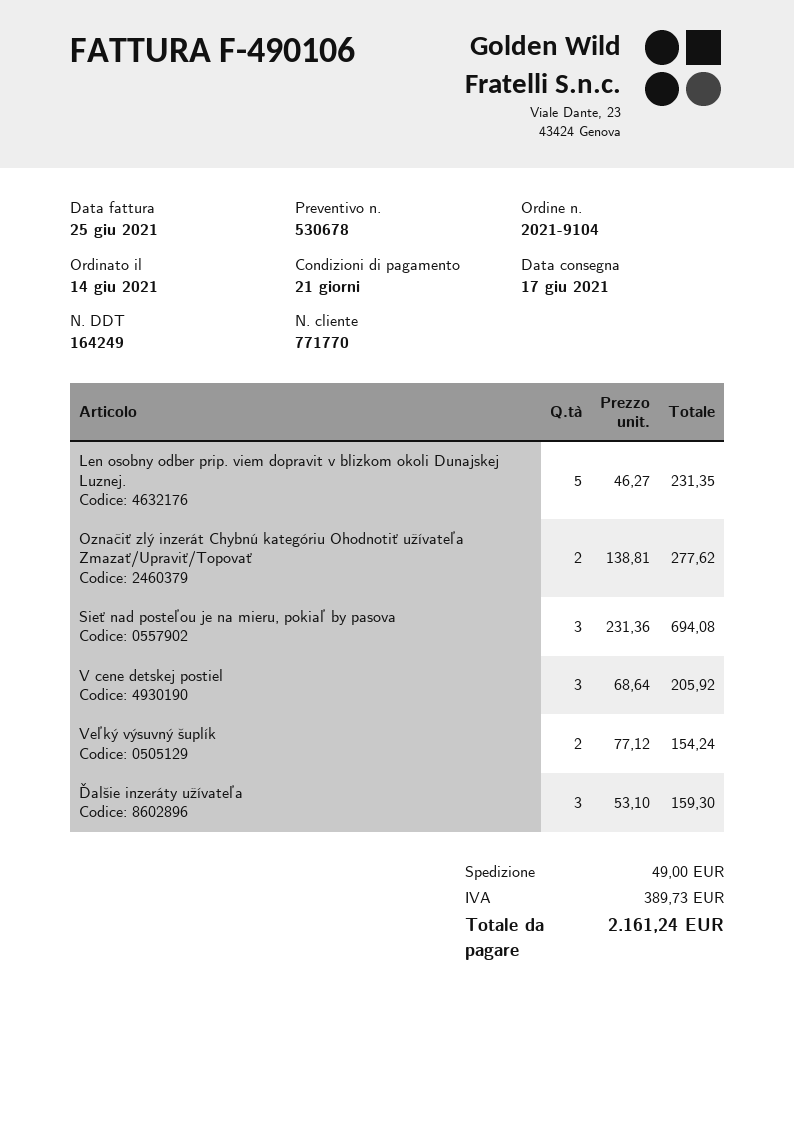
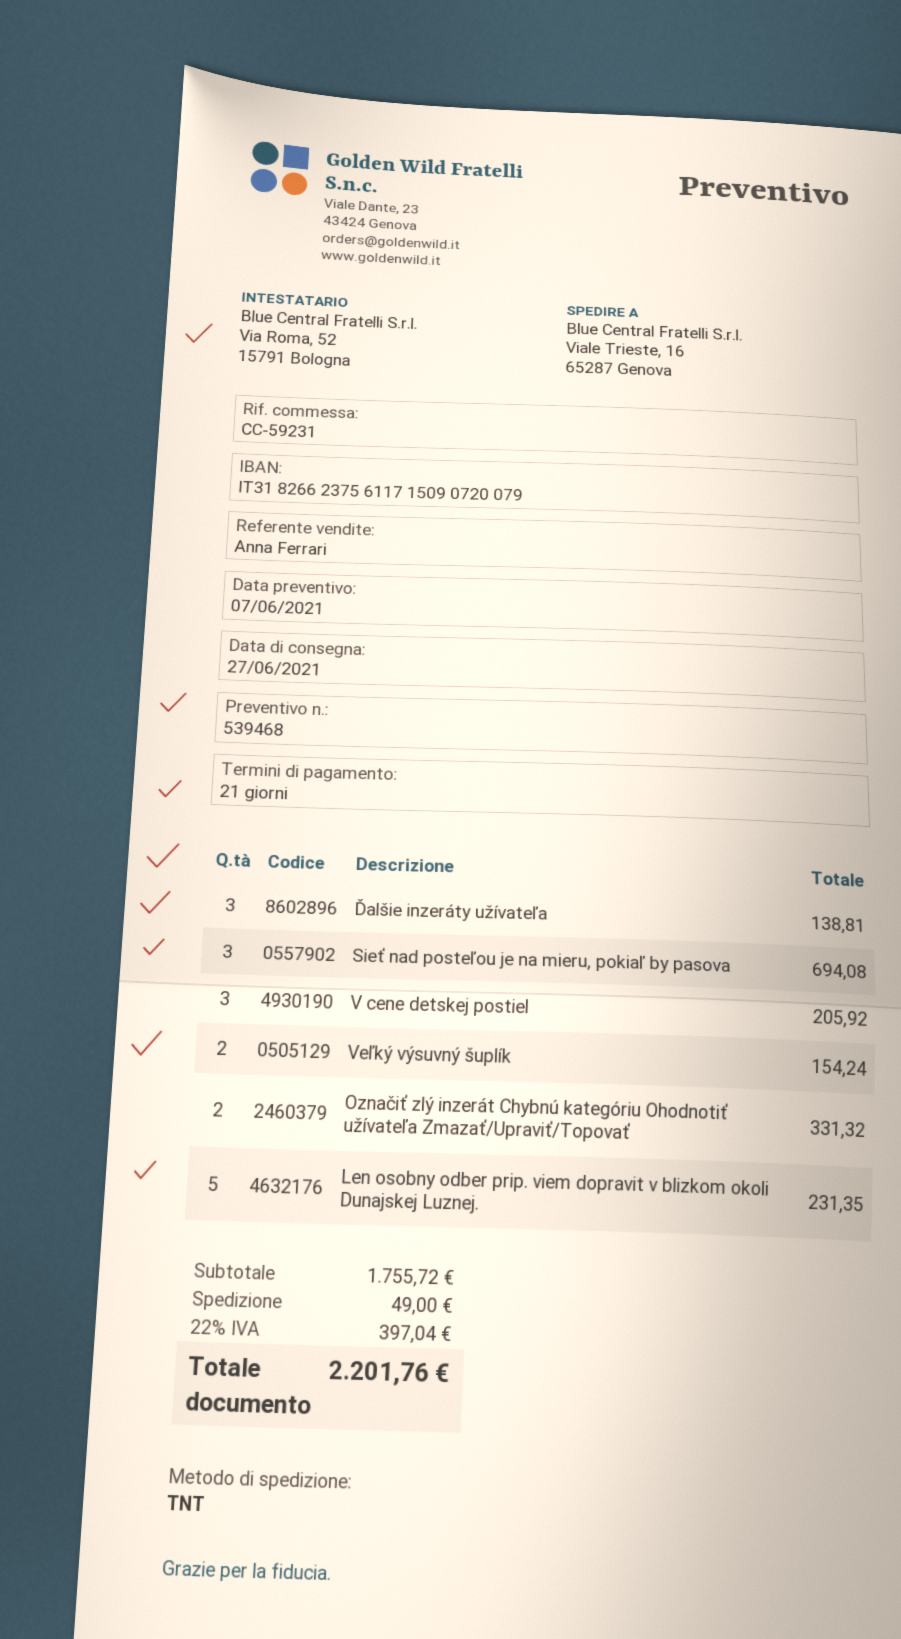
quote number: 530678 -> 539468
delivery date: 2021-06-17 -> 2021-06-27
Označiť zlý inzerát Chybnú kategóriu Ohodnotiť užívateľa Zmazať/Upraviť/Topovať: 2 for 277.62 -> 2 for 331.32
Ďalšie inzeráty užívateľa: 3 for 159.30 -> 3 for 138.81
tax: 389.73 -> 397.04
total: 2161.24 -> 2201.76

